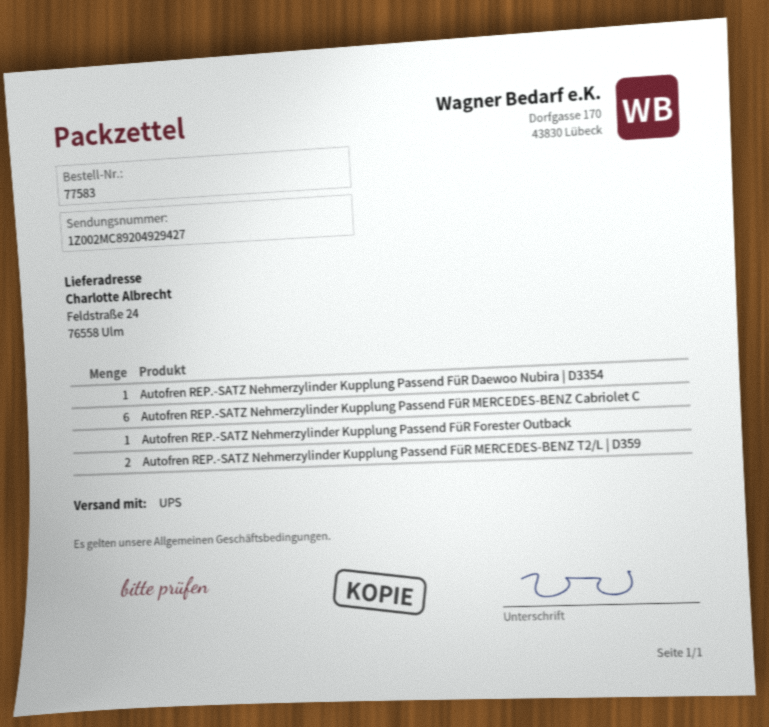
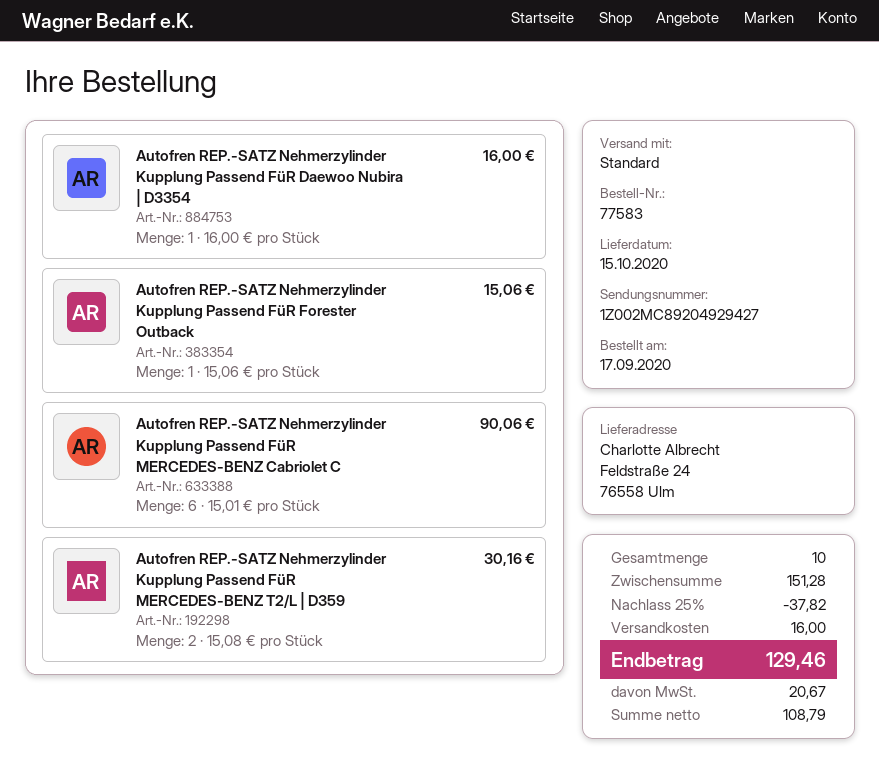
shipping method: UPS -> standard

